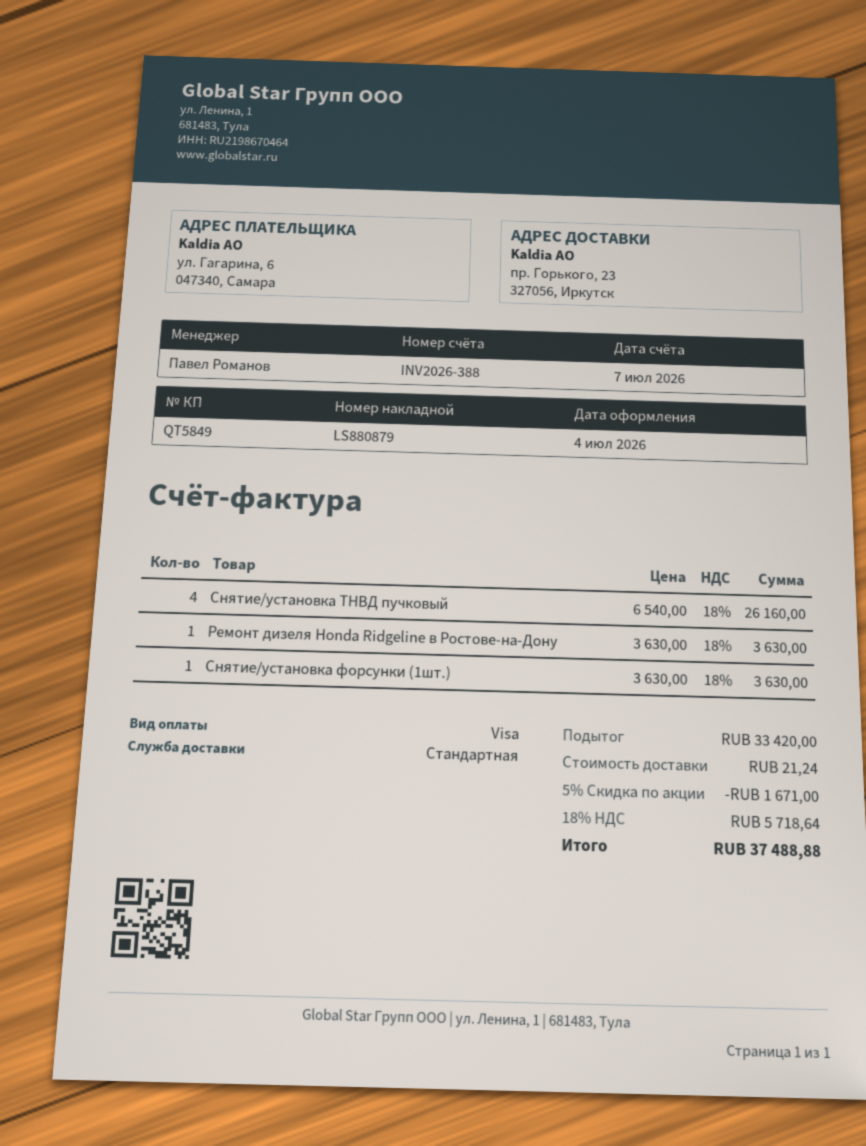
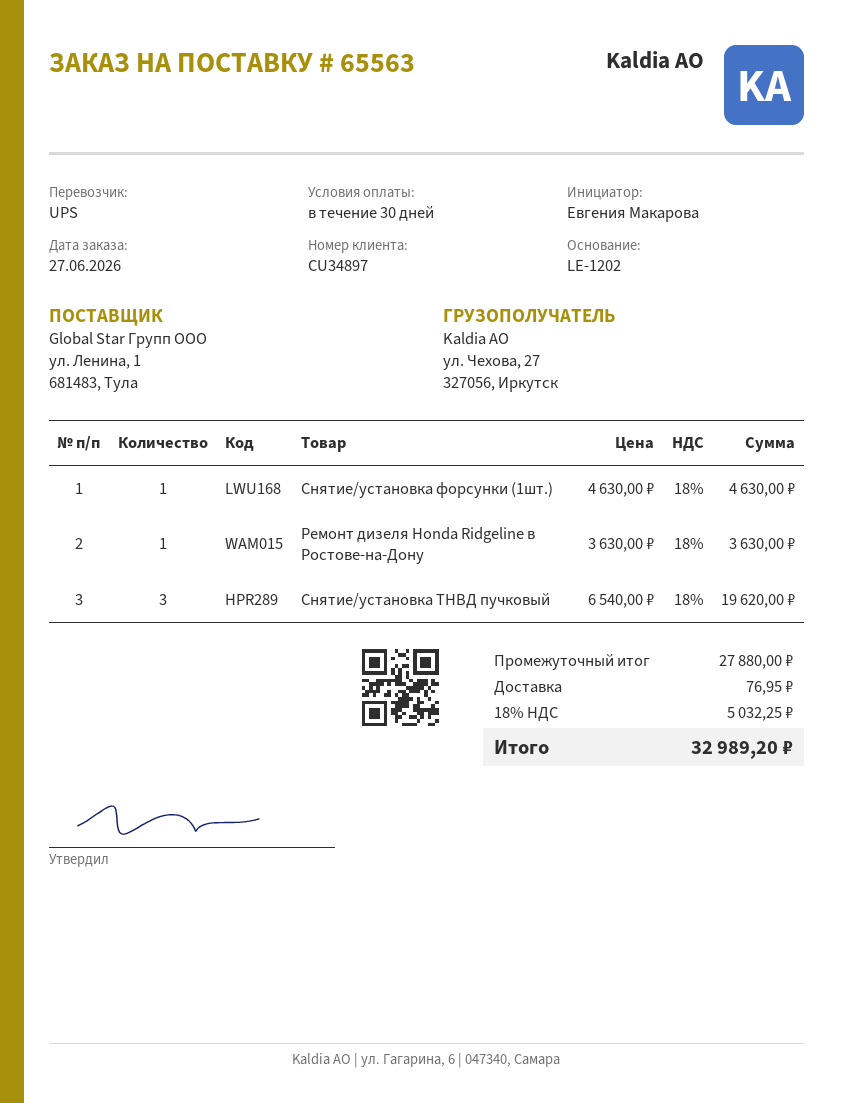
order date: 2026-07-04 -> 2026-06-27
shipping method: standard -> UPS
ship to: пр. Горького, 23, 327056, Иркутск -> ул. Чехова, 27, 327056, Иркутск
Снятие/установка ТНВД пучковый: 4 x 6540.00 = 26160.00 -> 3 x 6540.00 = 19620.00
Снятие/установка форсунки (1шт.): 1 x 3630.00 = 3630.00 -> 1 x 4630.00 = 4630.00
subtotal: 33420.00 -> 27880.00
discount: 5% = 1671.00 -> none
shipping: 21.24 -> 76.95
tax: 18% = 5718.64 -> 18% = 5032.25
total: 37488.88 -> 32989.20

